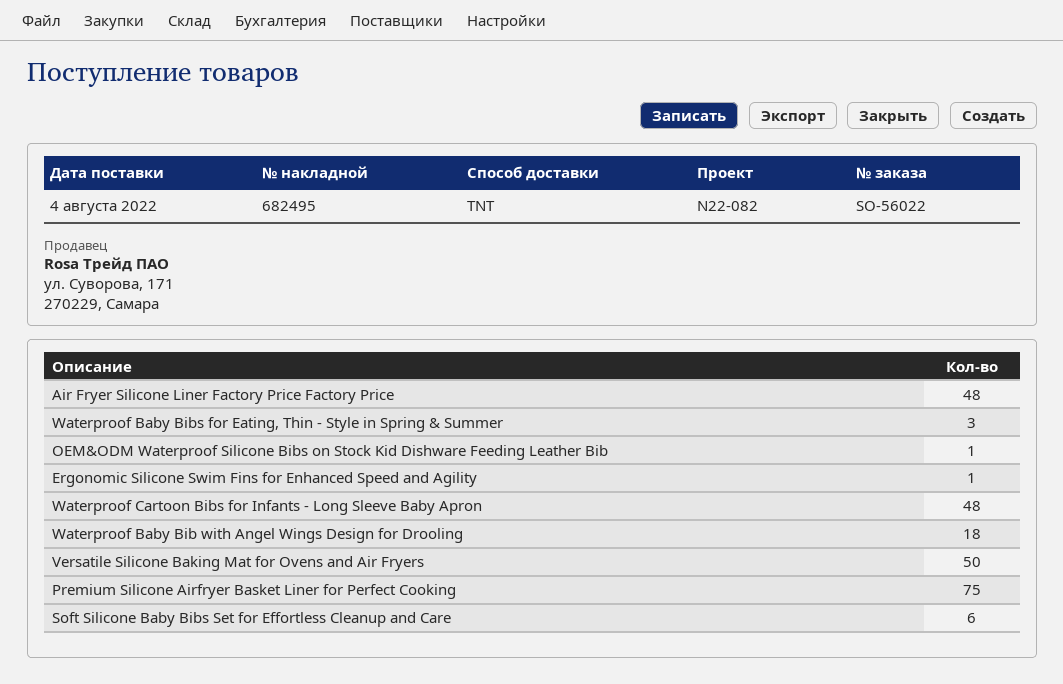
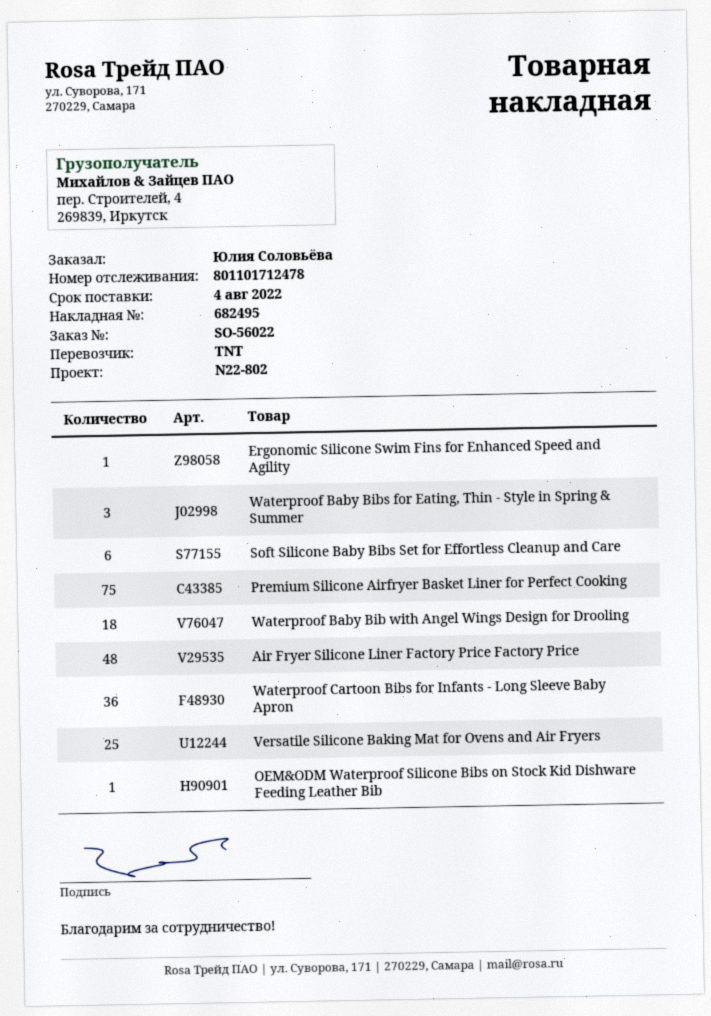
reference: N22-082 -> N22-802
Waterproof Cartoon Bibs for Infants - Long Sleeve Baby Apron: 48 -> 36
Versatile Silicone Baking Mat for Ovens and Air Fryers: 50 -> 25

